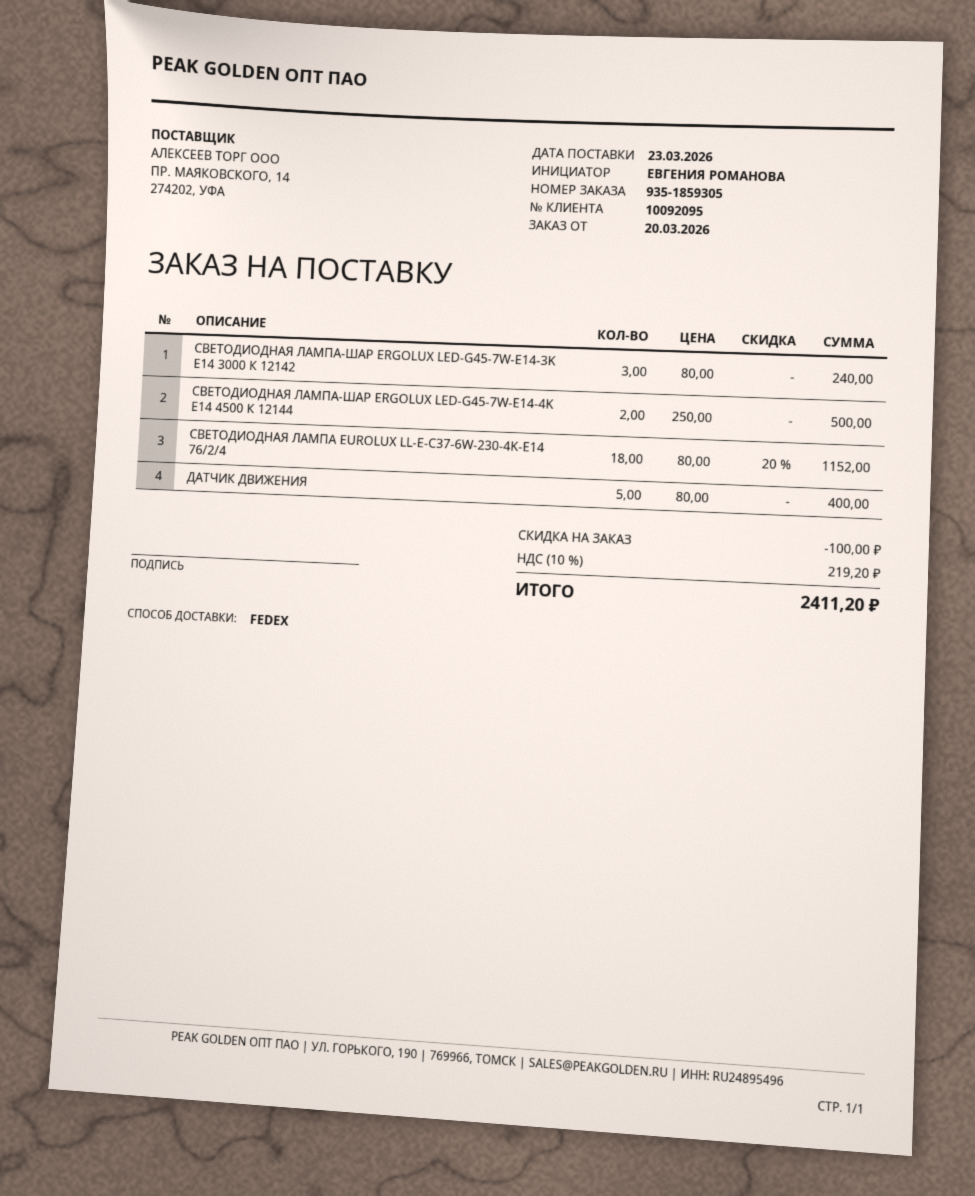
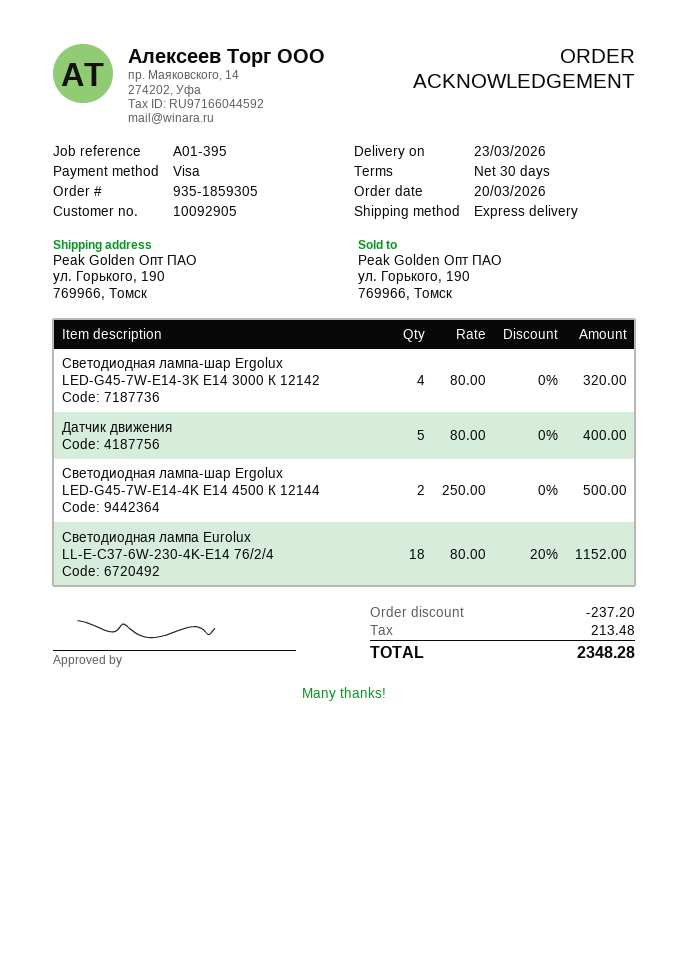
customer number: 10092095 -> 10092905
shipping method: FedEx -> express
СВЕТОДИОДНАЯ ЛАМПА-ШАР ERGOLUX LED-G45-7W-E14-3K E14 3000 К 12142: 3 x 80.00 = 240.00 -> 4 x 80.00 = 320.00
discount: 100.00 -> 237.20
tax: 219.20 -> 213.48
total: 2411.20 -> 2348.28

